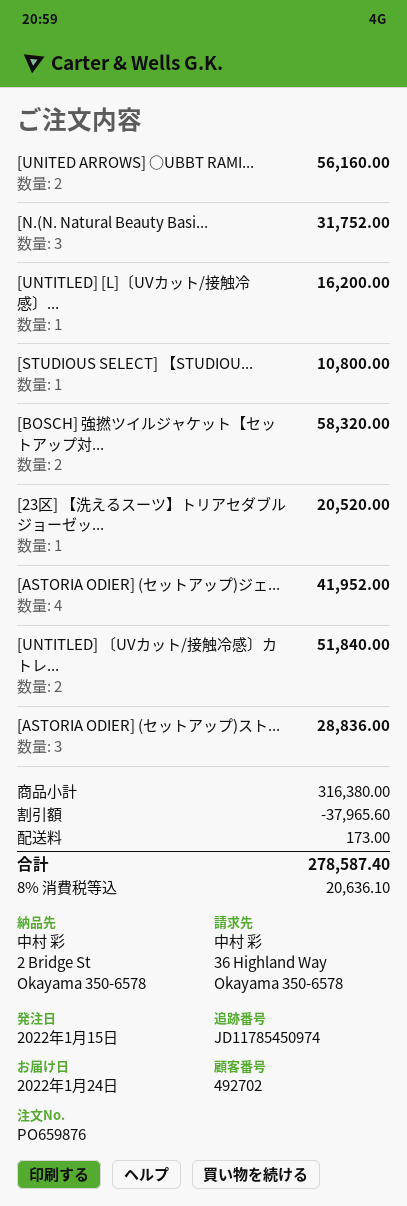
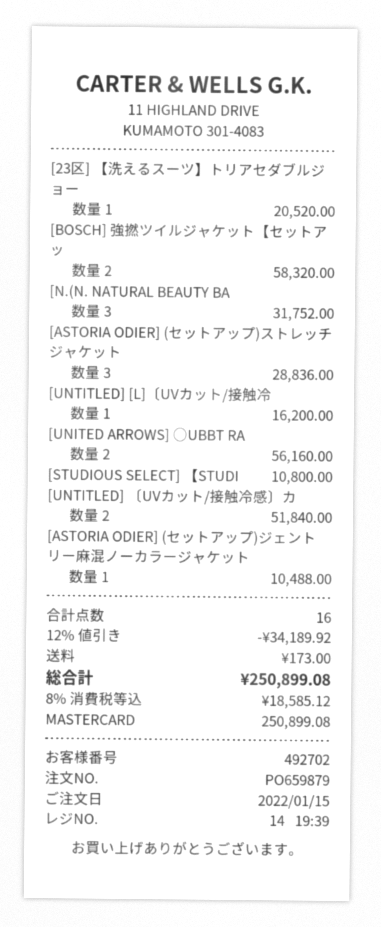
order number: PO659876 -> PO659879
[ASTORIA ODIER] (セットアップ)ジェ...: 4 for 41952.00 -> 1 for 10488.00
discount: 37965.60 -> 34189.92
tax: 8% = 20636.10 -> 8% = 18585.12
total: 278587.40 -> 250899.08

